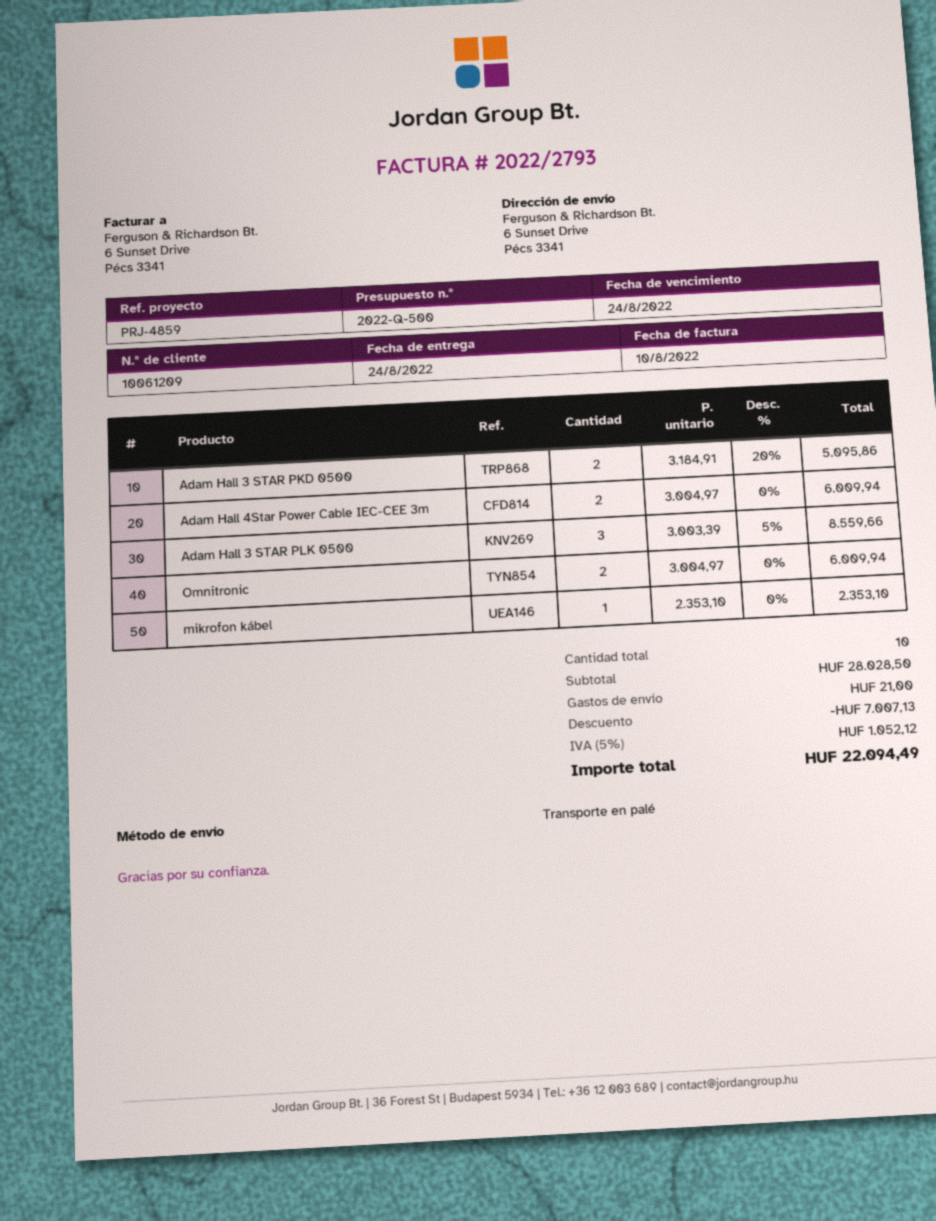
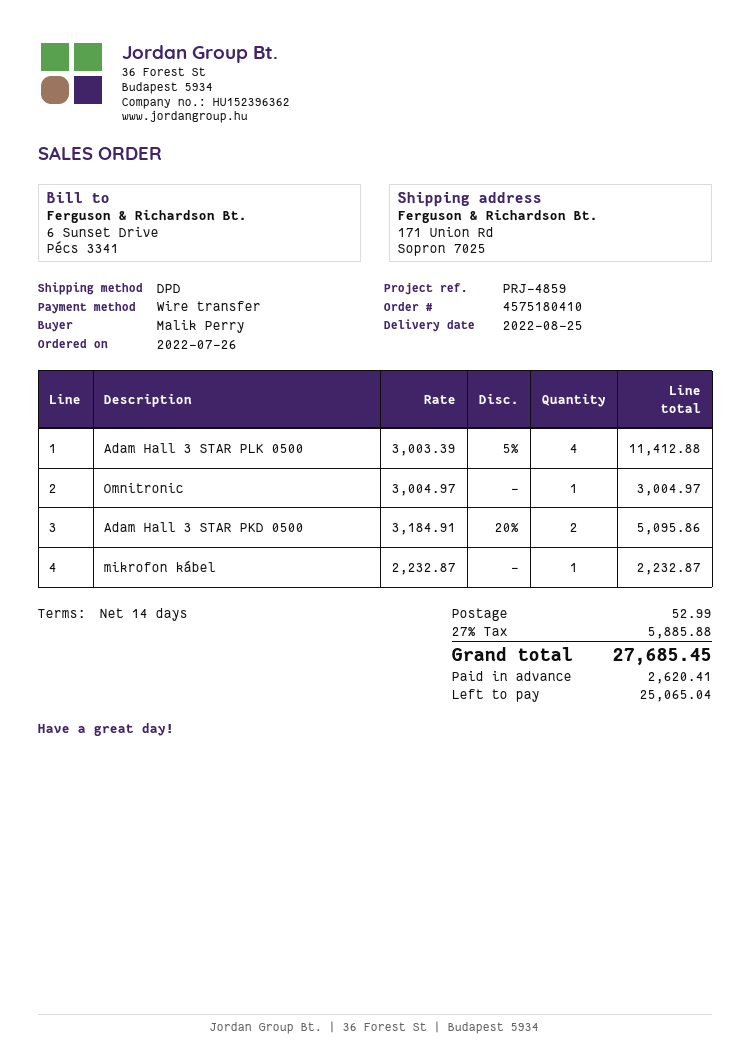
delivery date: 2022-08-24 -> 2022-08-25
shipping method: pallet freight -> DPD
ship to: 6 Sunset Drive, Pécs 3341 -> 171 Union Rd, Sopron 7025
Adam Hall 4Star Power Cable IEC-CEE 3m: 2 x 3004.97 = 6009.94 -> none
Adam Hall 3 STAR PLK 0500: 3 x 3003.39 - 5% = 8559.66 -> 4 x 3003.39 - 5% = 11412.88
Omnitronic: 2 x 3004.97 = 6009.94 -> 1 x 3004.97 = 3004.97
mikrofon kábel: 1 x 2353.10 = 2353.10 -> 1 x 2232.87 = 2232.87
discount: 7007.13 -> none
shipping: 21.00 -> 52.99
tax: 5% = 1052.12 -> 27% = 5885.88
total: 22094.49 -> 27685.45

